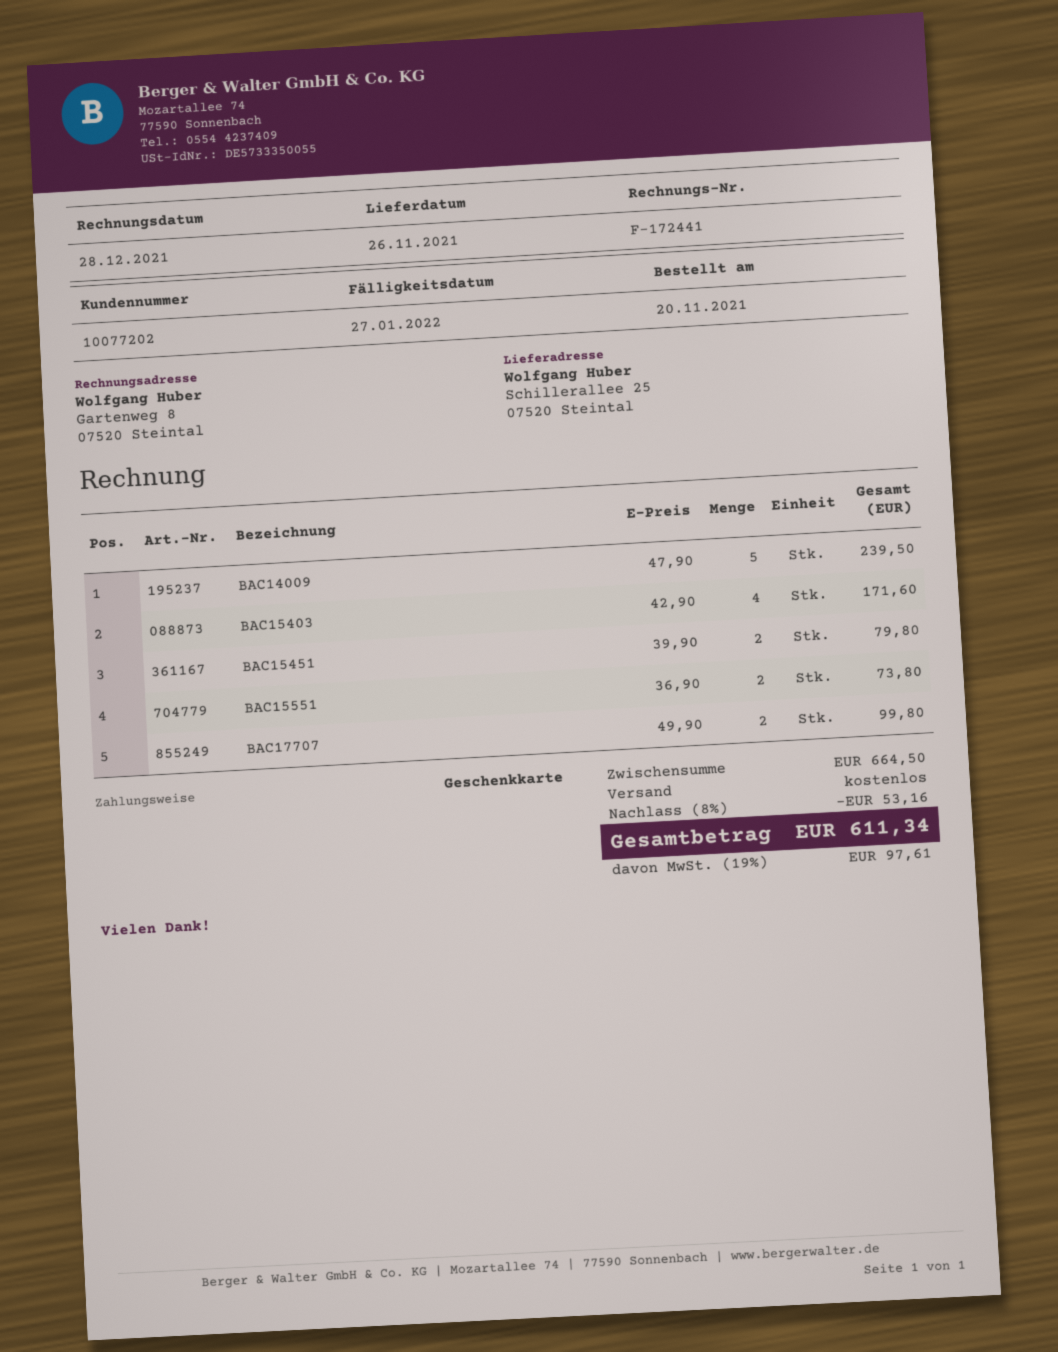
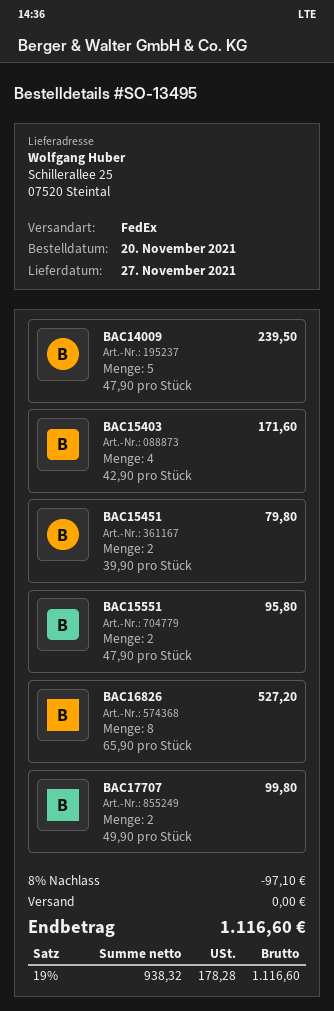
delivery date: 2021-11-26 -> 2021-11-27
BAC15551: 2 x 36.90 = 73.80 -> 2 x 47.90 = 95.80
BAC16826: none -> 8 x 65.90 = 527.20
discount: 8% = 53.16 -> 8% = 97.10
tax: 19% = 97.61 -> 19% = 178.28
total: 611.34 -> 1116.60

